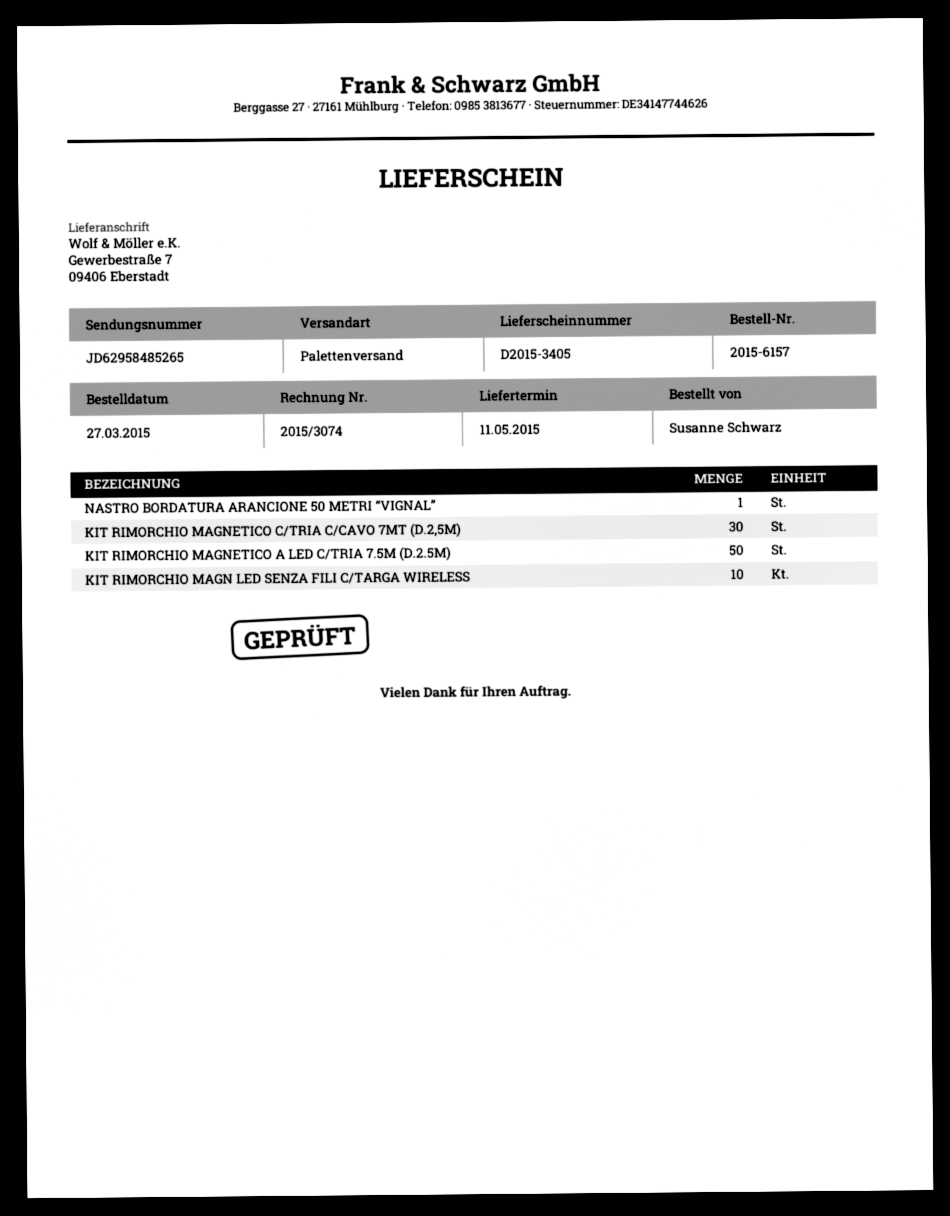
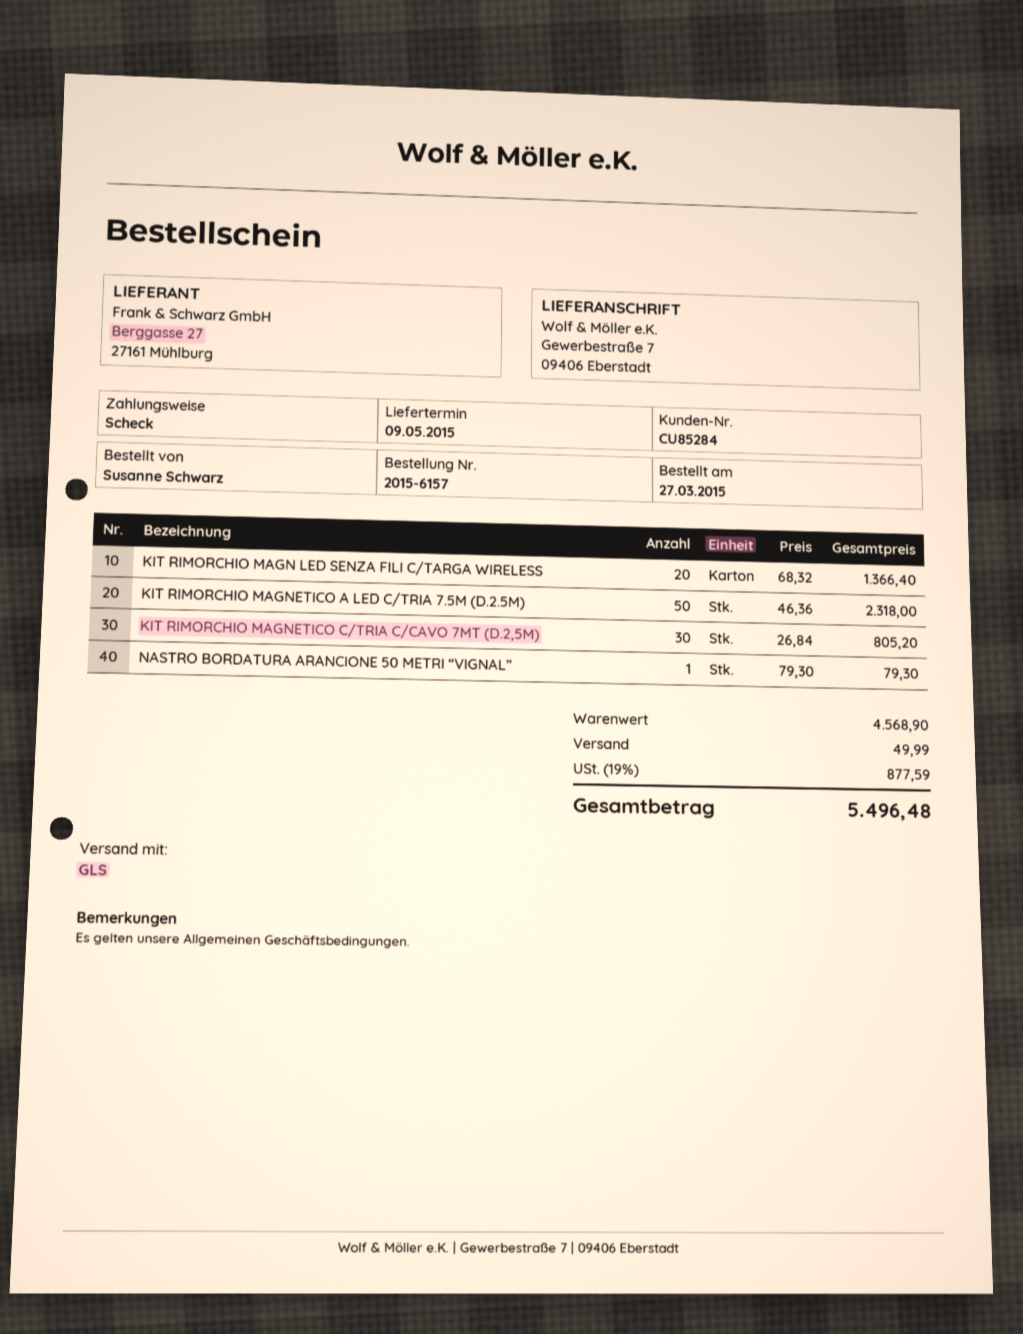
delivery date: 2015-05-11 -> 2015-05-09
shipping method: pallet freight -> GLS
KIT RIMORCHIO MAGN LED SENZA FILI C/TARGA WIRELESS: 10 -> 20

